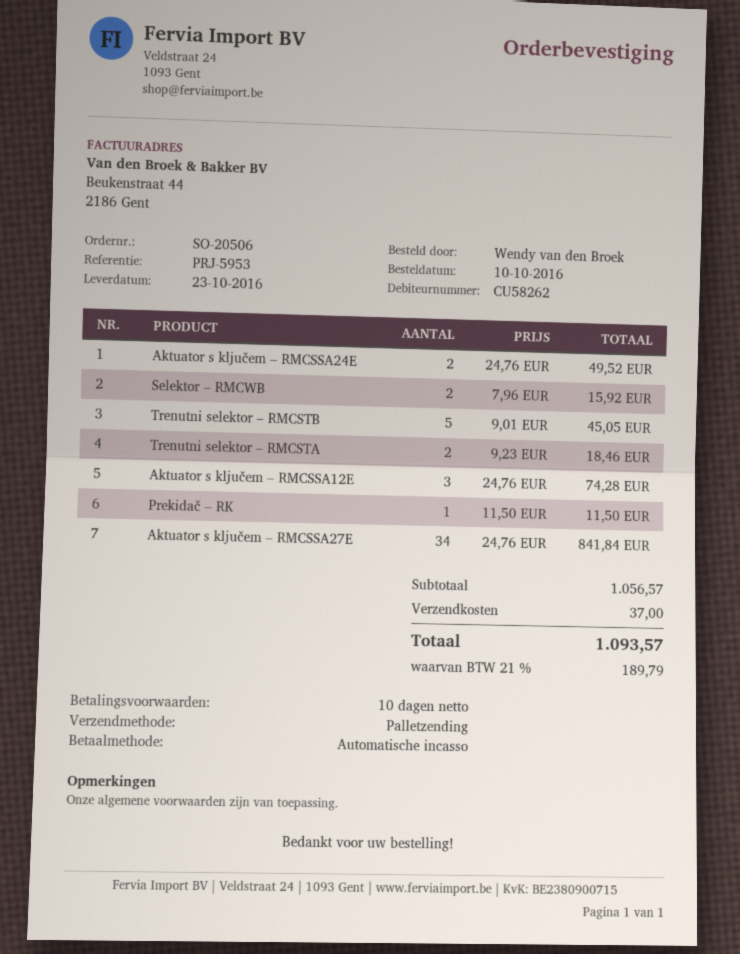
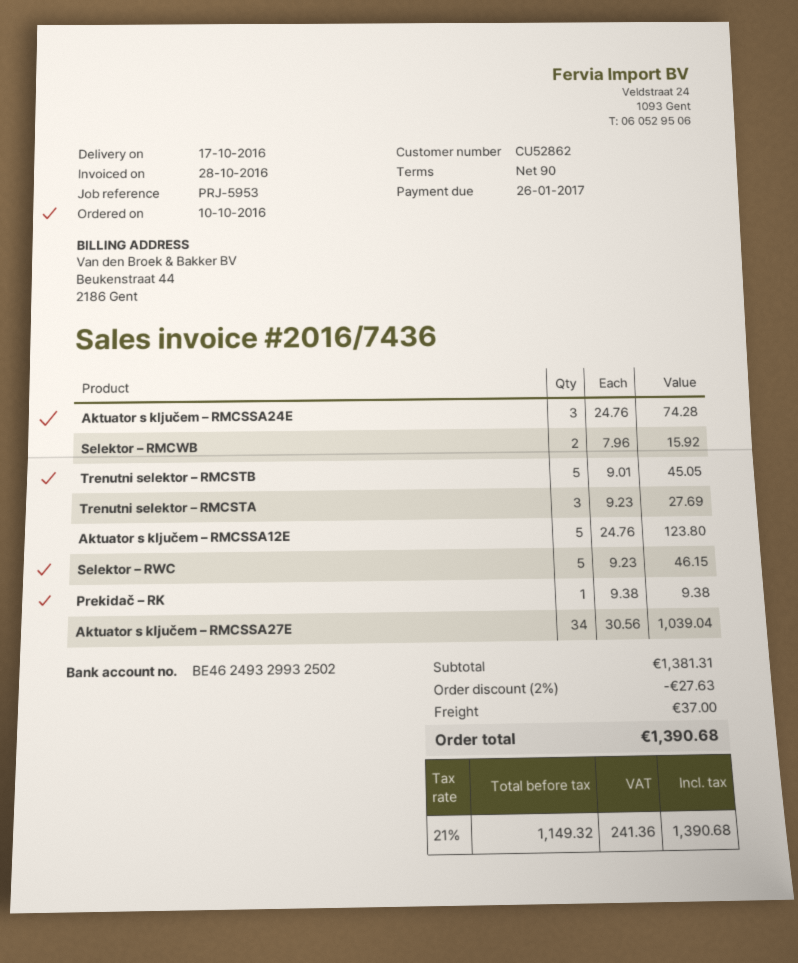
delivery date: 2016-10-23 -> 2016-10-17
payment terms: 10 days -> 90 days
customer number: CU58262 -> CU52862
Aktuator s ključem – RMCSSA24E: 2 x 24.76 = 49.52 -> 3 x 24.76 = 74.28
Trenutni selektor – RMCSTA: 2 x 9.23 = 18.46 -> 3 x 9.23 = 27.69
Aktuator s ključem – RMCSSA12E: 3 x 24.76 = 74.28 -> 5 x 24.76 = 123.80
Prekidač – RK: 1 x 11.50 = 11.50 -> 1 x 9.38 = 9.38
Aktuator s ključem – RMCSSA27E: 34 x 24.76 = 841.84 -> 34 x 30.56 = 1039.04
Selektor – RWC: none -> 5 x 9.23 = 46.15
subtotal: 1056.57 -> 1381.31
discount: none -> 2% = 27.63
tax: 21% = 189.79 -> 21% = 241.36
total: 1093.57 -> 1390.68

